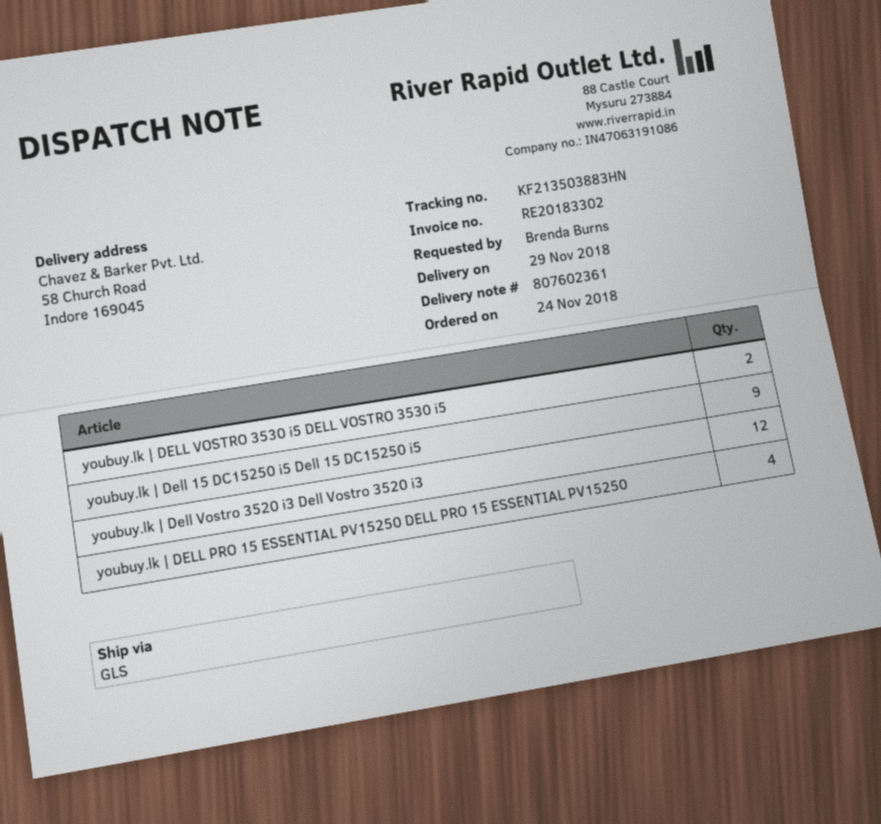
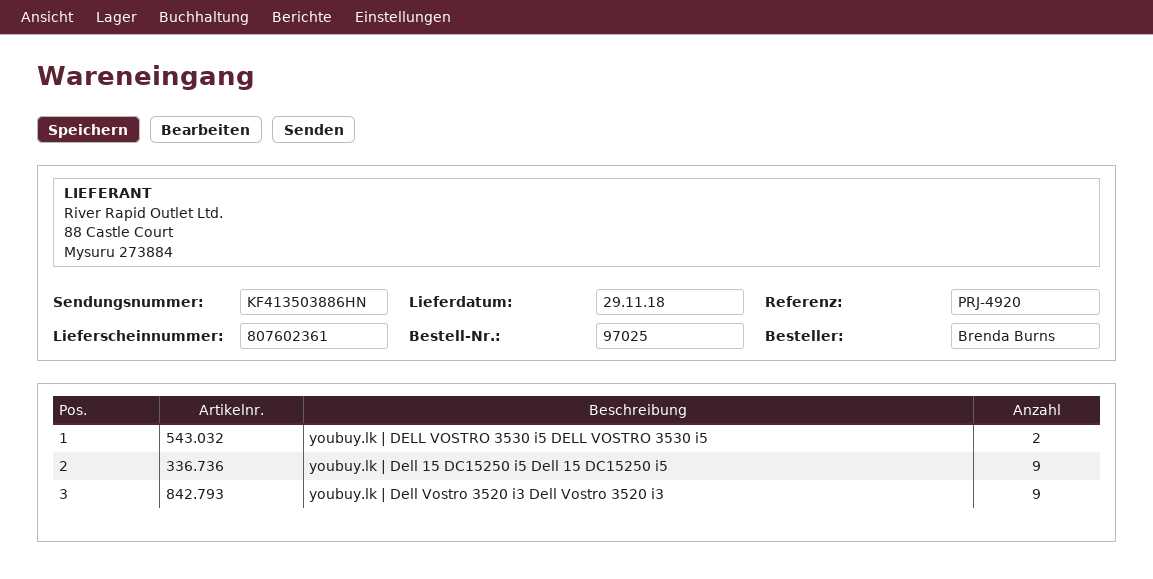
tracking number: KF213503883HN -> KF413503886HN
youbuy.lk | Dell Vostro 3520 i3 Dell Vostro 3520 i3: 12 -> 9
youbuy.lk | DELL PRO 15 ESSENTIAL PV15250 DELL PRO 15 ESSENTIAL PV15250: 4 -> none

